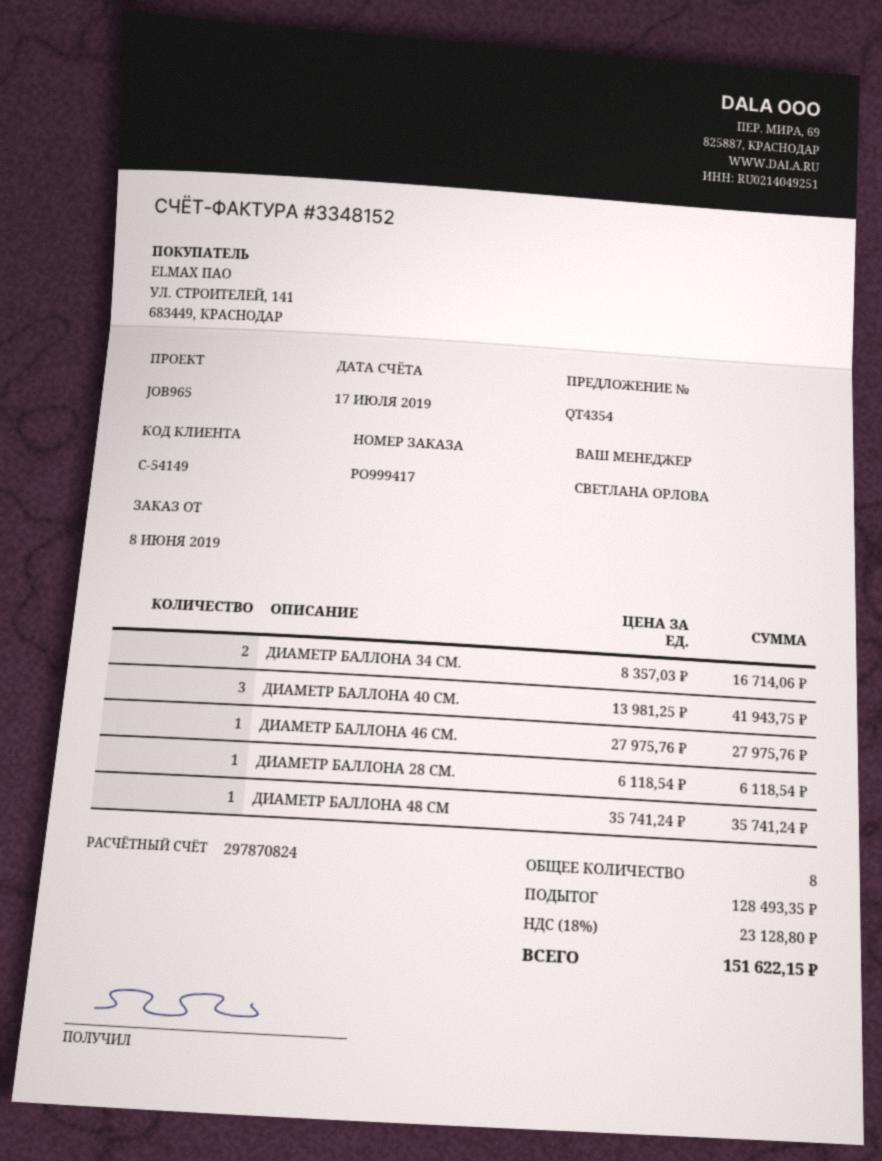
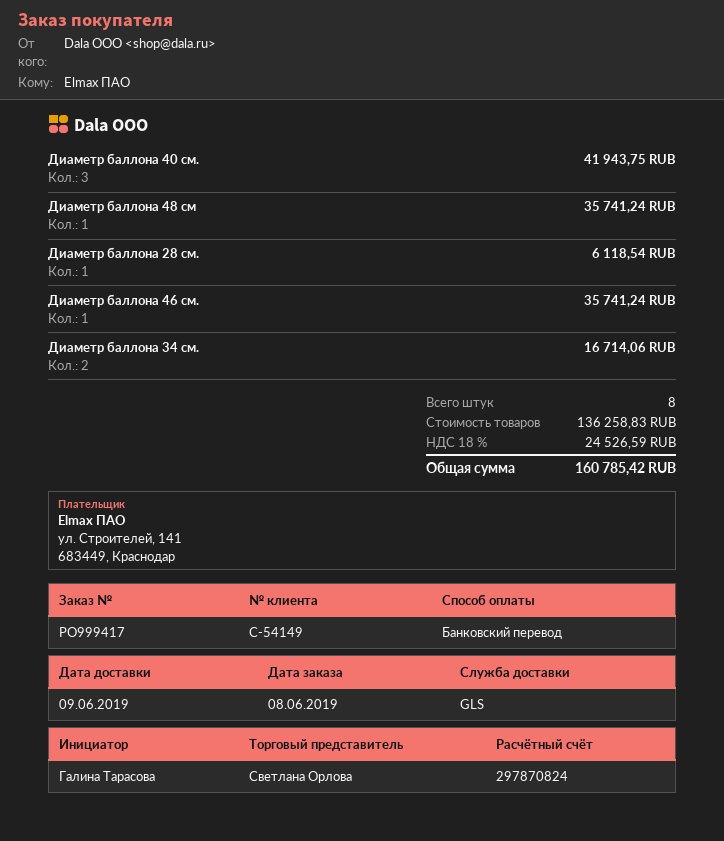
ДИАМЕТР БАЛЛОНА 46 СМ.: 1 for 27975.76 -> 1 for 35741.24
subtotal: 128493.35 -> 136258.83
tax: 18% = 23128.80 -> 18% = 24526.59
total: 151622.15 -> 160785.42

